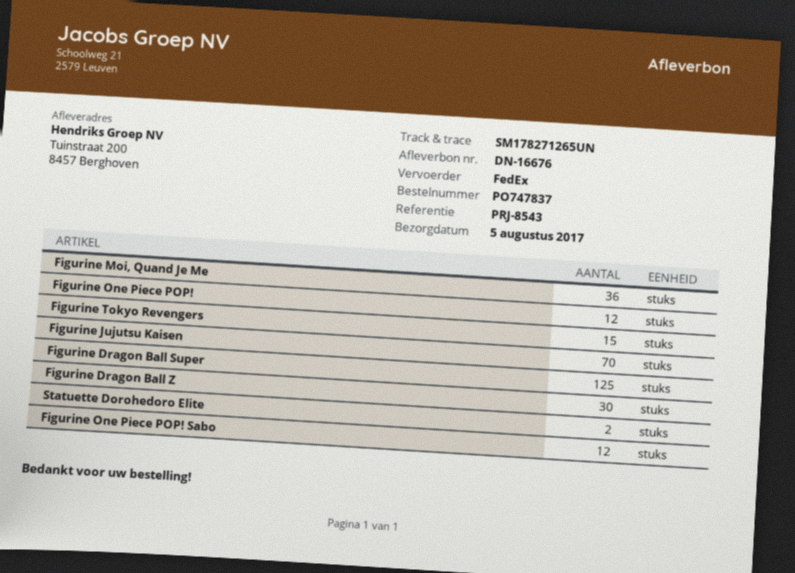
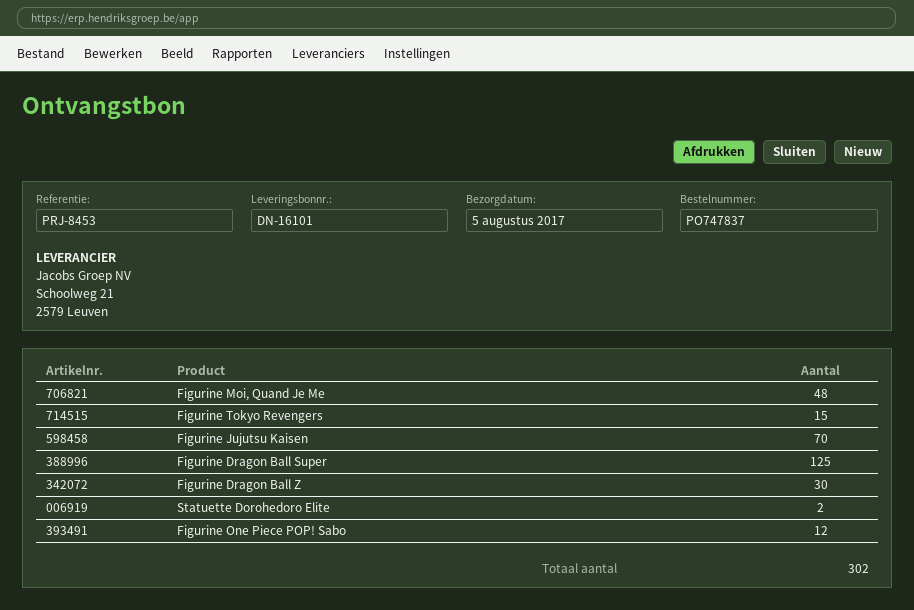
delivery note number: DN-16676 -> DN-16101
reference: PRJ-8543 -> PRJ-8453
Figurine Moi, Quand Je Me: 36 -> 48
Figurine One Piece POP!: 12 -> none

